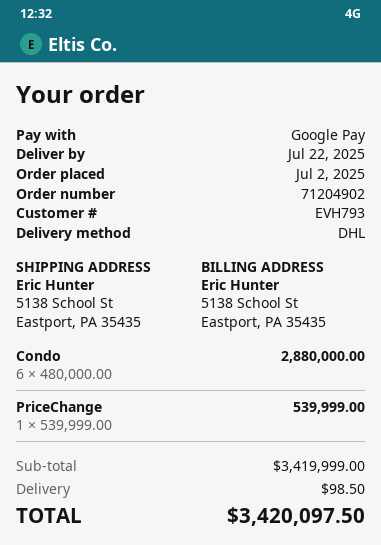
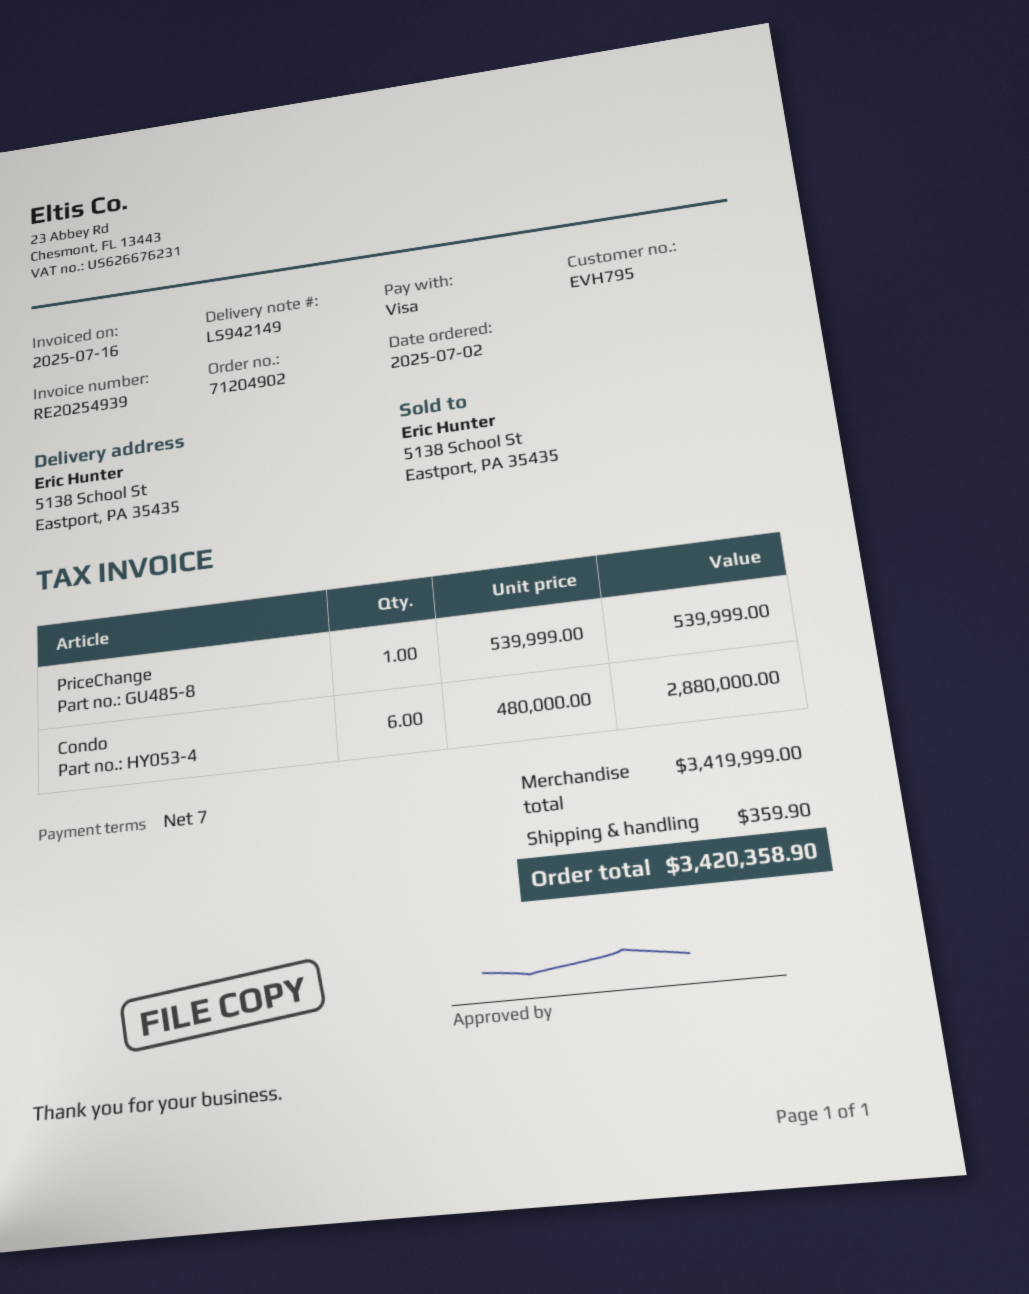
customer number: EVH793 -> EVH795
payment method: Google Pay -> Visa
shipping: 98.50 -> 359.90
total: 3420097.50 -> 3420358.90

